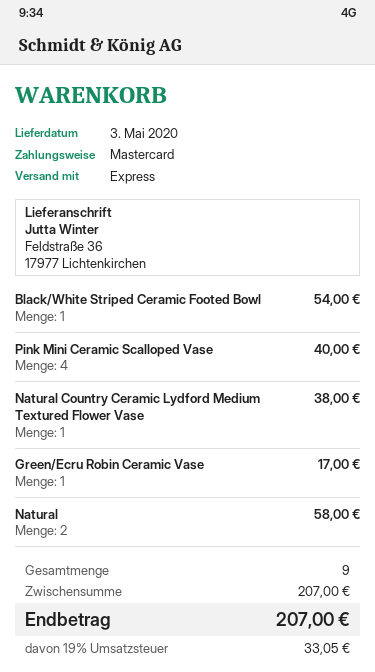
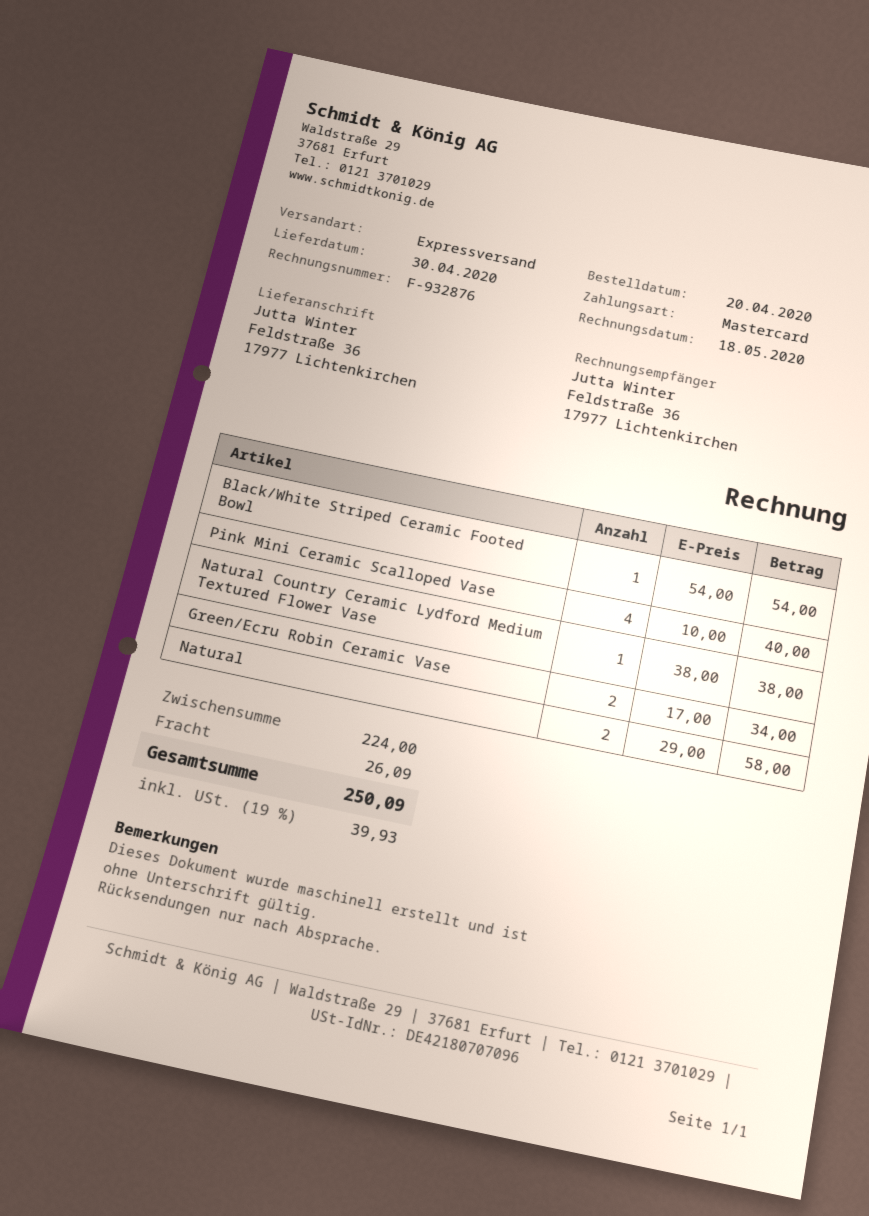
delivery date: 2020-05-03 -> 2020-04-30
Green/Ecru Robin Ceramic Vase: 1 for 17.00 -> 2 for 34.00
subtotal: 207.00 -> 224.00
shipping: none -> 26.09
tax: 19% = 33.05 -> 19% = 39.93
total: 207.00 -> 250.09

